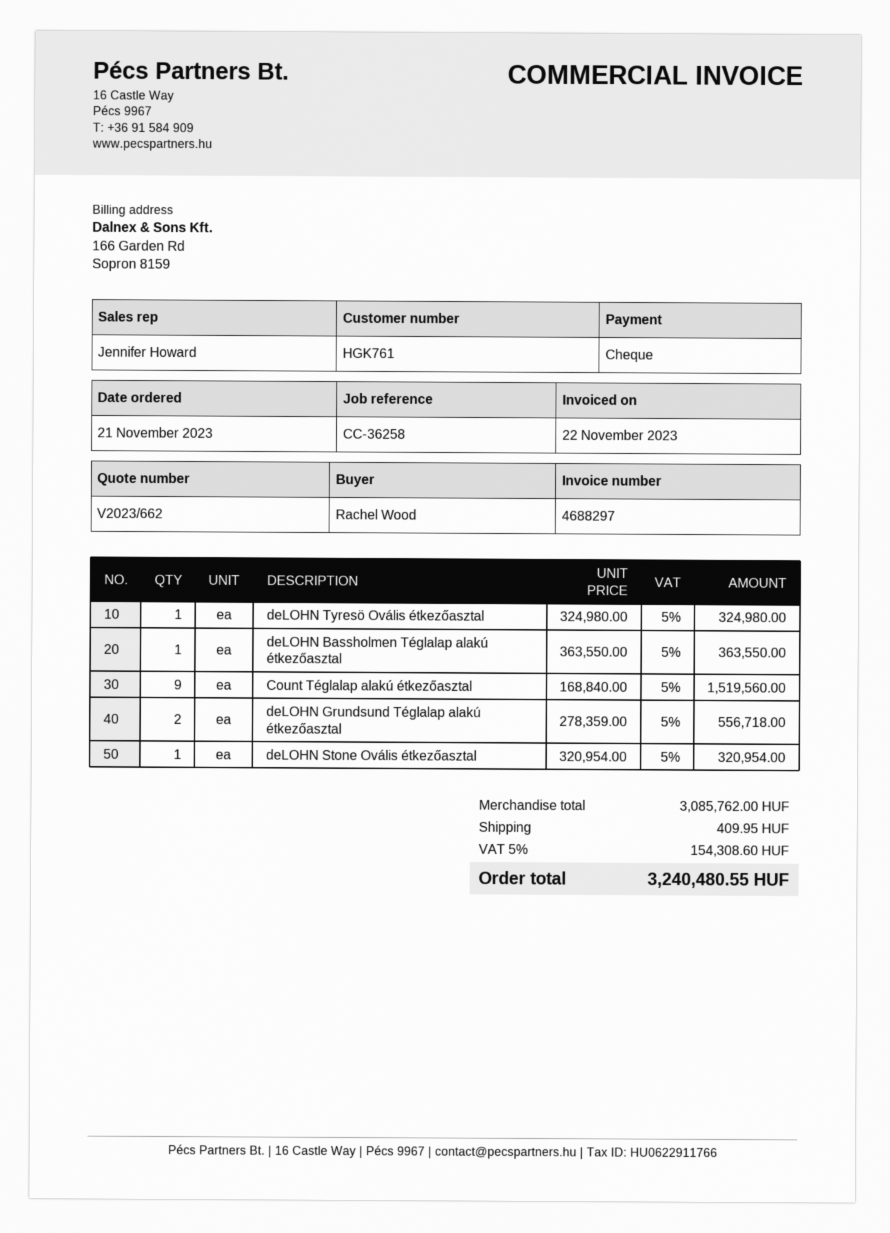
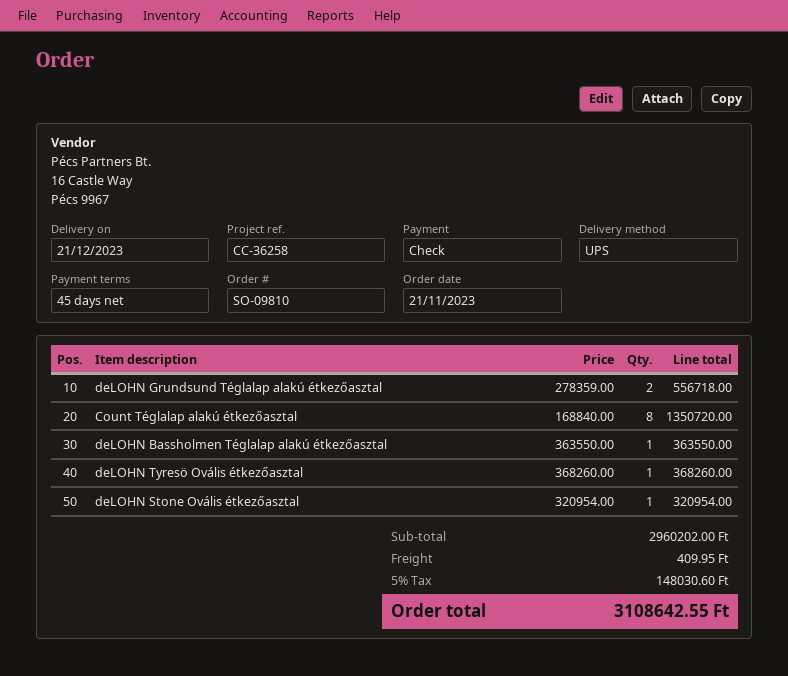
deLOHN Tyresö Ovális étkezőasztal: 1 x 324980.00 = 324980.00 -> 1 x 368260.00 = 368260.00
Count Téglalap alakú étkezőasztal: 9 x 168840.00 = 1519560.00 -> 8 x 168840.00 = 1350720.00
subtotal: 3085762.00 -> 2960202.00
tax: 5% = 154308.60 -> 5% = 148030.60
total: 3240480.55 -> 3108642.55

